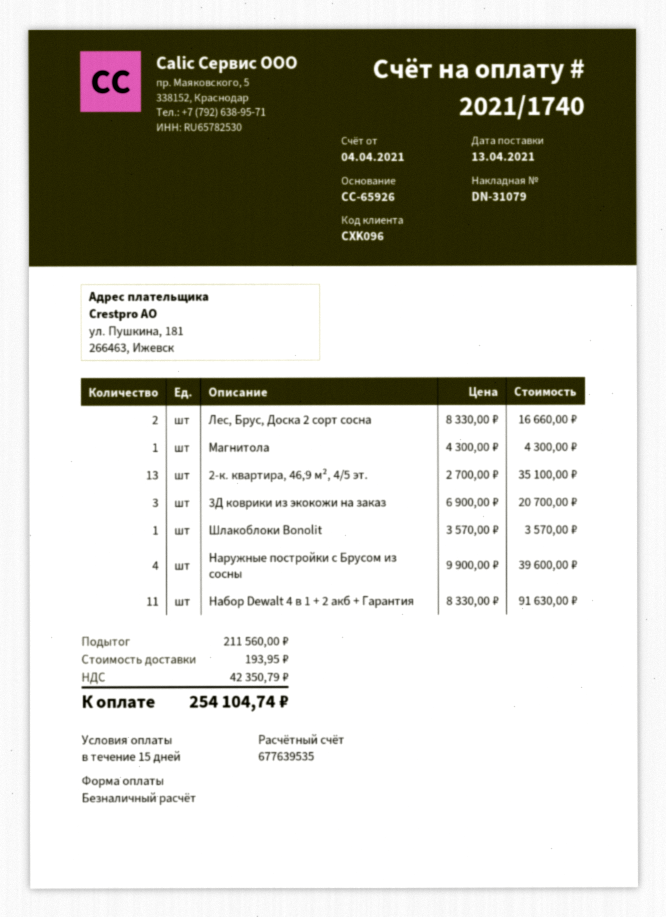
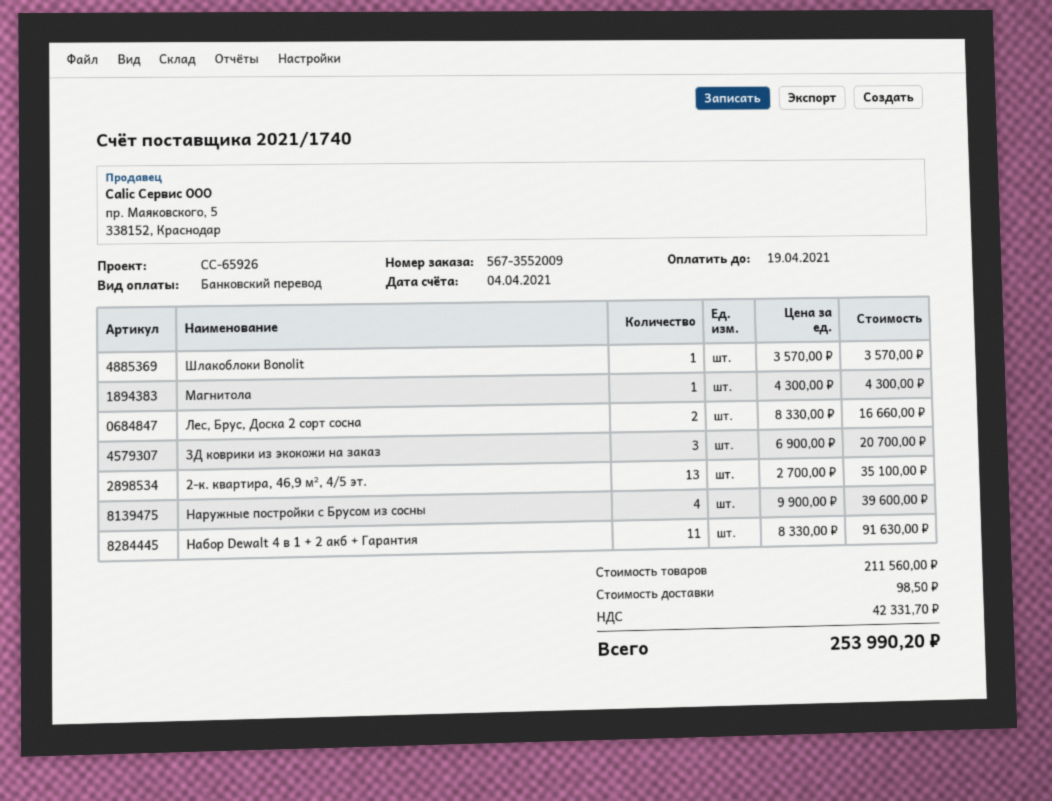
shipping: 193.95 -> 98.50
tax: 42350.79 -> 42331.70
total: 254104.74 -> 253990.20

